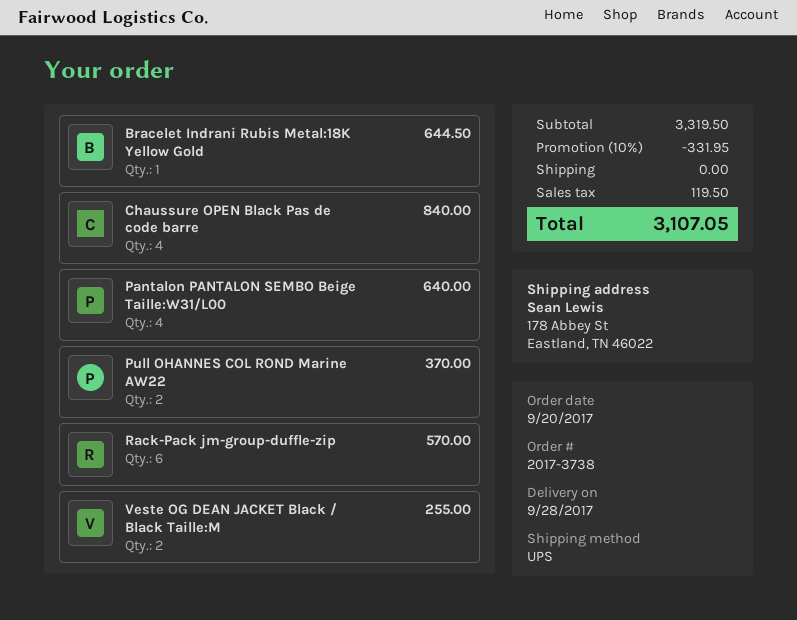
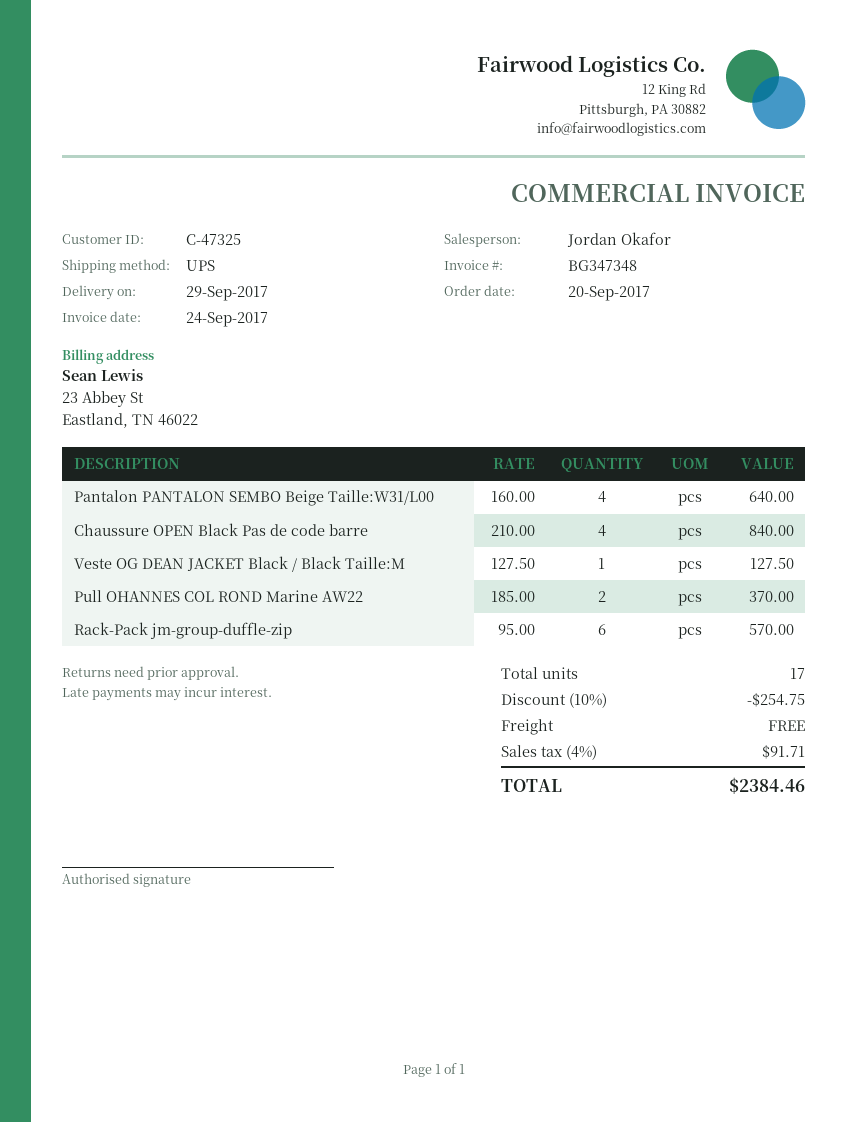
delivery date: 2017-09-28 -> 2017-09-29
Bracelet Indrani Rubis Metal:18K Yellow Gold: 1 for 644.50 -> none
Veste OG DEAN JACKET Black / Black Taille:M: 2 for 255.00 -> 1 for 127.50
discount: 10% = 331.95 -> 10% = 254.75
tax: 119.50 -> 91.71
total: 3107.05 -> 2384.46

